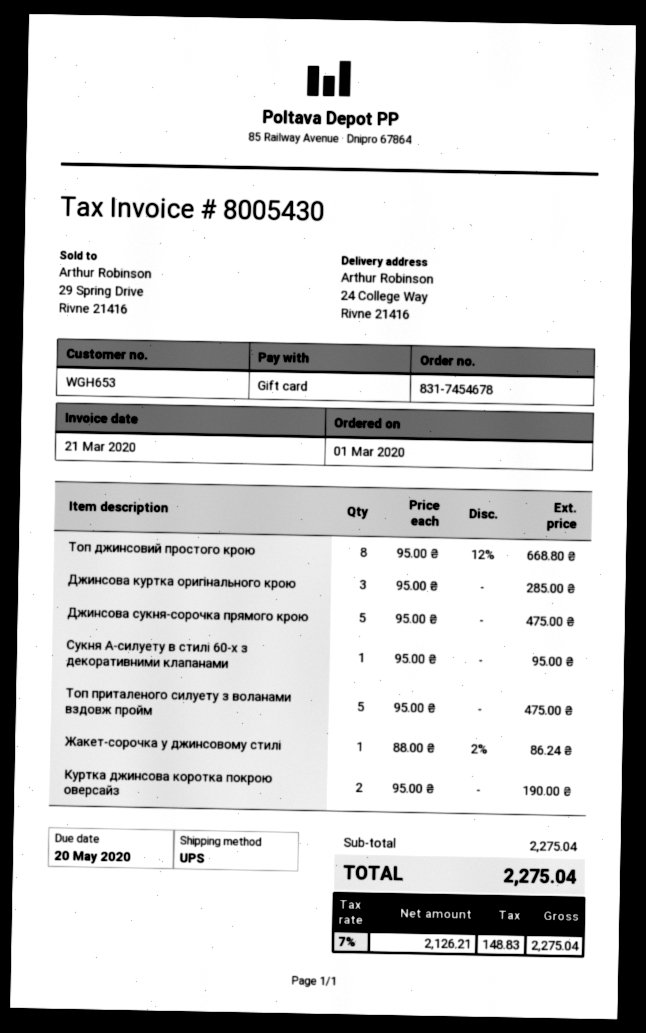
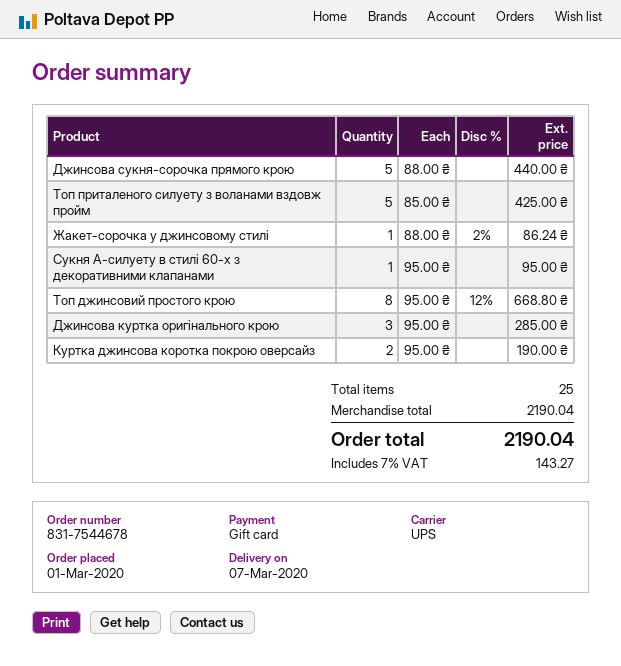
order number: 831-7454678 -> 831-7544678
Джинсова сукня-сорочка прямого крою: 5 x 95.00 = 475.00 -> 5 x 88.00 = 440.00
Топ приталеного силуету з воланами вздовж пройм: 5 x 95.00 = 475.00 -> 5 x 85.00 = 425.00
subtotal: 2275.04 -> 2190.04
tax: 7% = 148.83 -> 7% = 143.27
total: 2275.04 -> 2190.04

